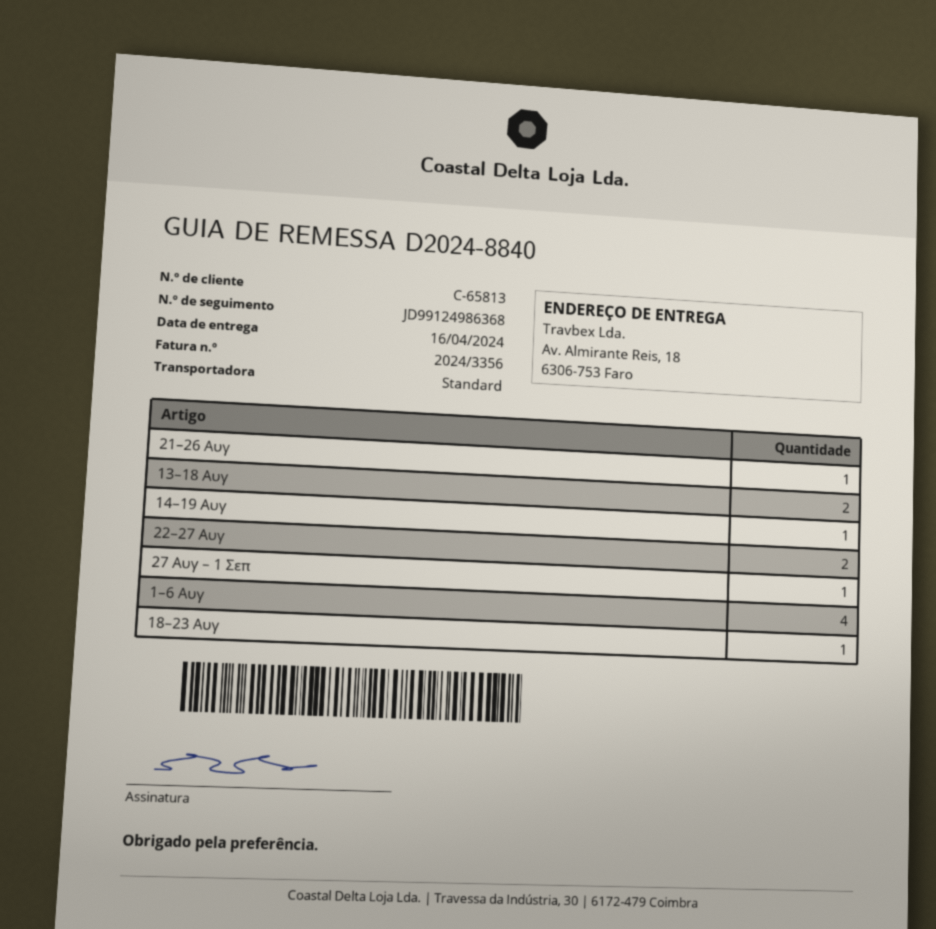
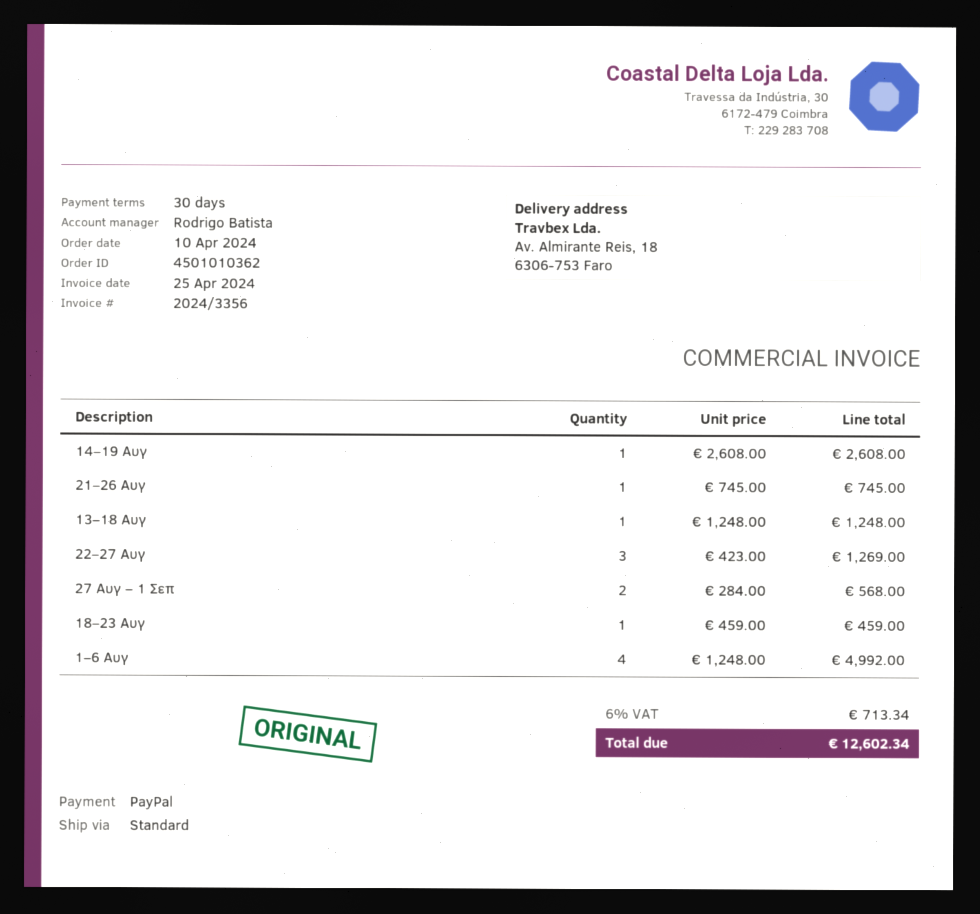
13–18 Αυγ: 2 -> 1
22–27 Αυγ: 2 -> 3
27 Αυγ – 1 Σεπ: 1 -> 2

